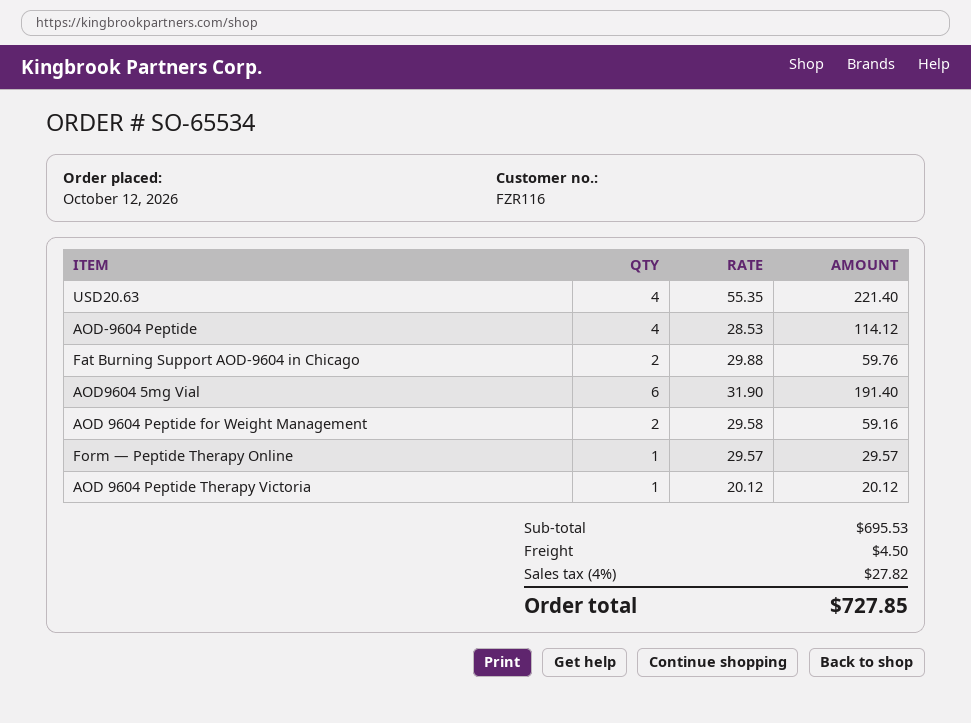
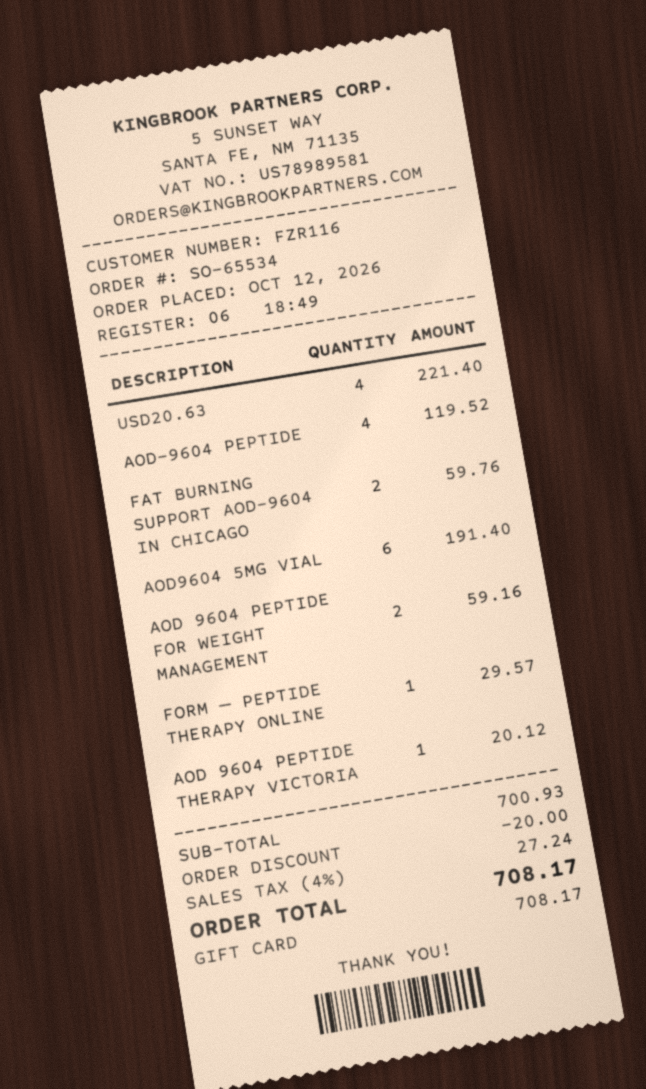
AOD-9604 Peptide: 4 for 114.12 -> 4 for 119.52
subtotal: 695.53 -> 700.93
discount: none -> 20.00
shipping: 4.50 -> none
tax: 4% = 27.82 -> 4% = 27.24
total: 727.85 -> 708.17

